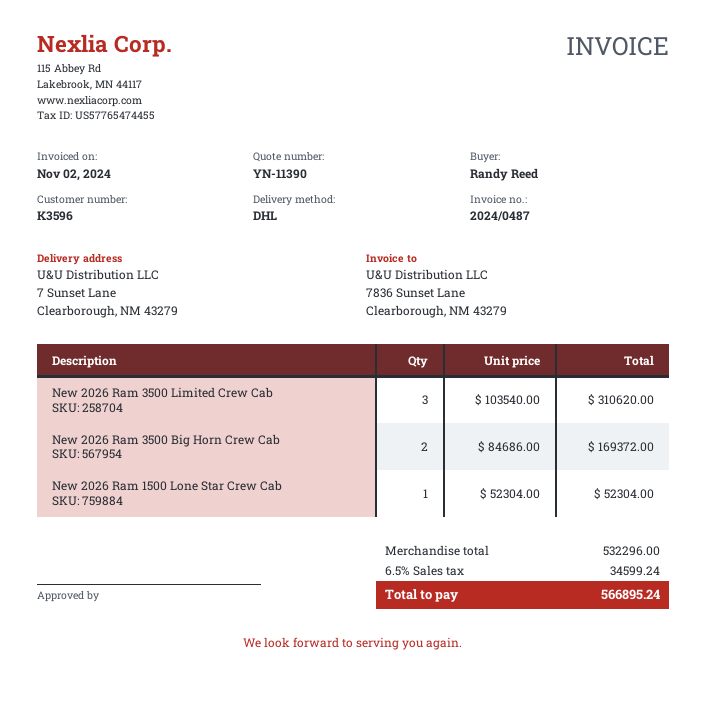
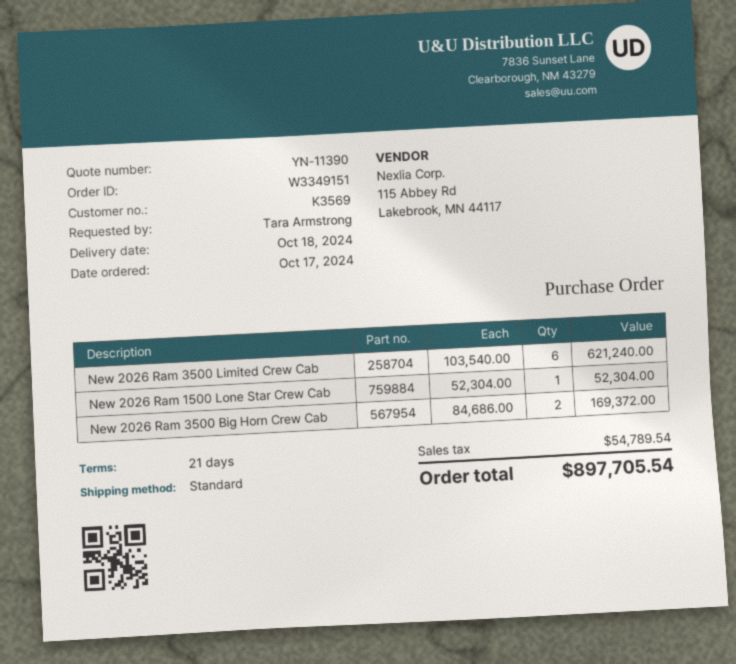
customer number: K3596 -> K3569
ordered by: Randy Reed -> Tara Armstrong
shipping method: DHL -> standard
New 2026 Ram 3500 Limited Crew Cab: 3 x 103540.00 = 310620.00 -> 6 x 103540.00 = 621240.00
tax: 34599.24 -> 54789.54
total: 566895.24 -> 897705.54

